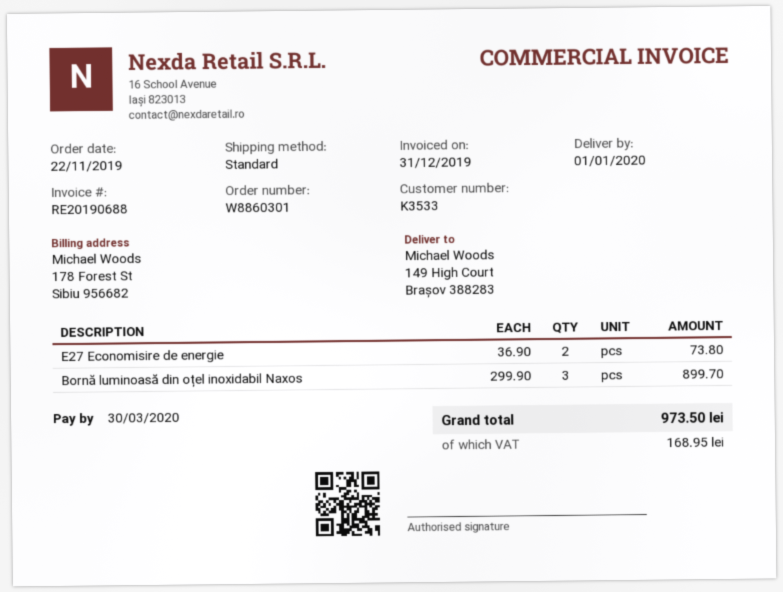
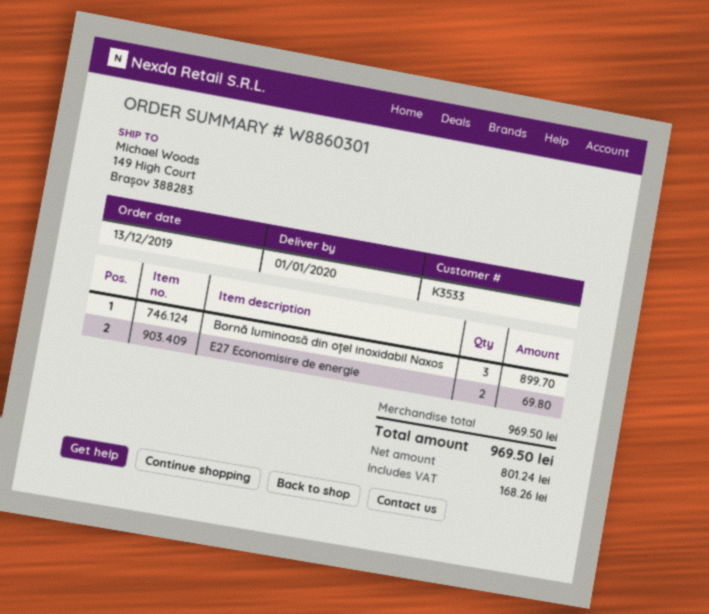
order date: 2019-11-22 -> 2019-12-13
E27 Economisire de energie: 2 for 73.80 -> 2 for 69.80
tax: 168.95 -> 168.26
total: 973.50 -> 969.50

